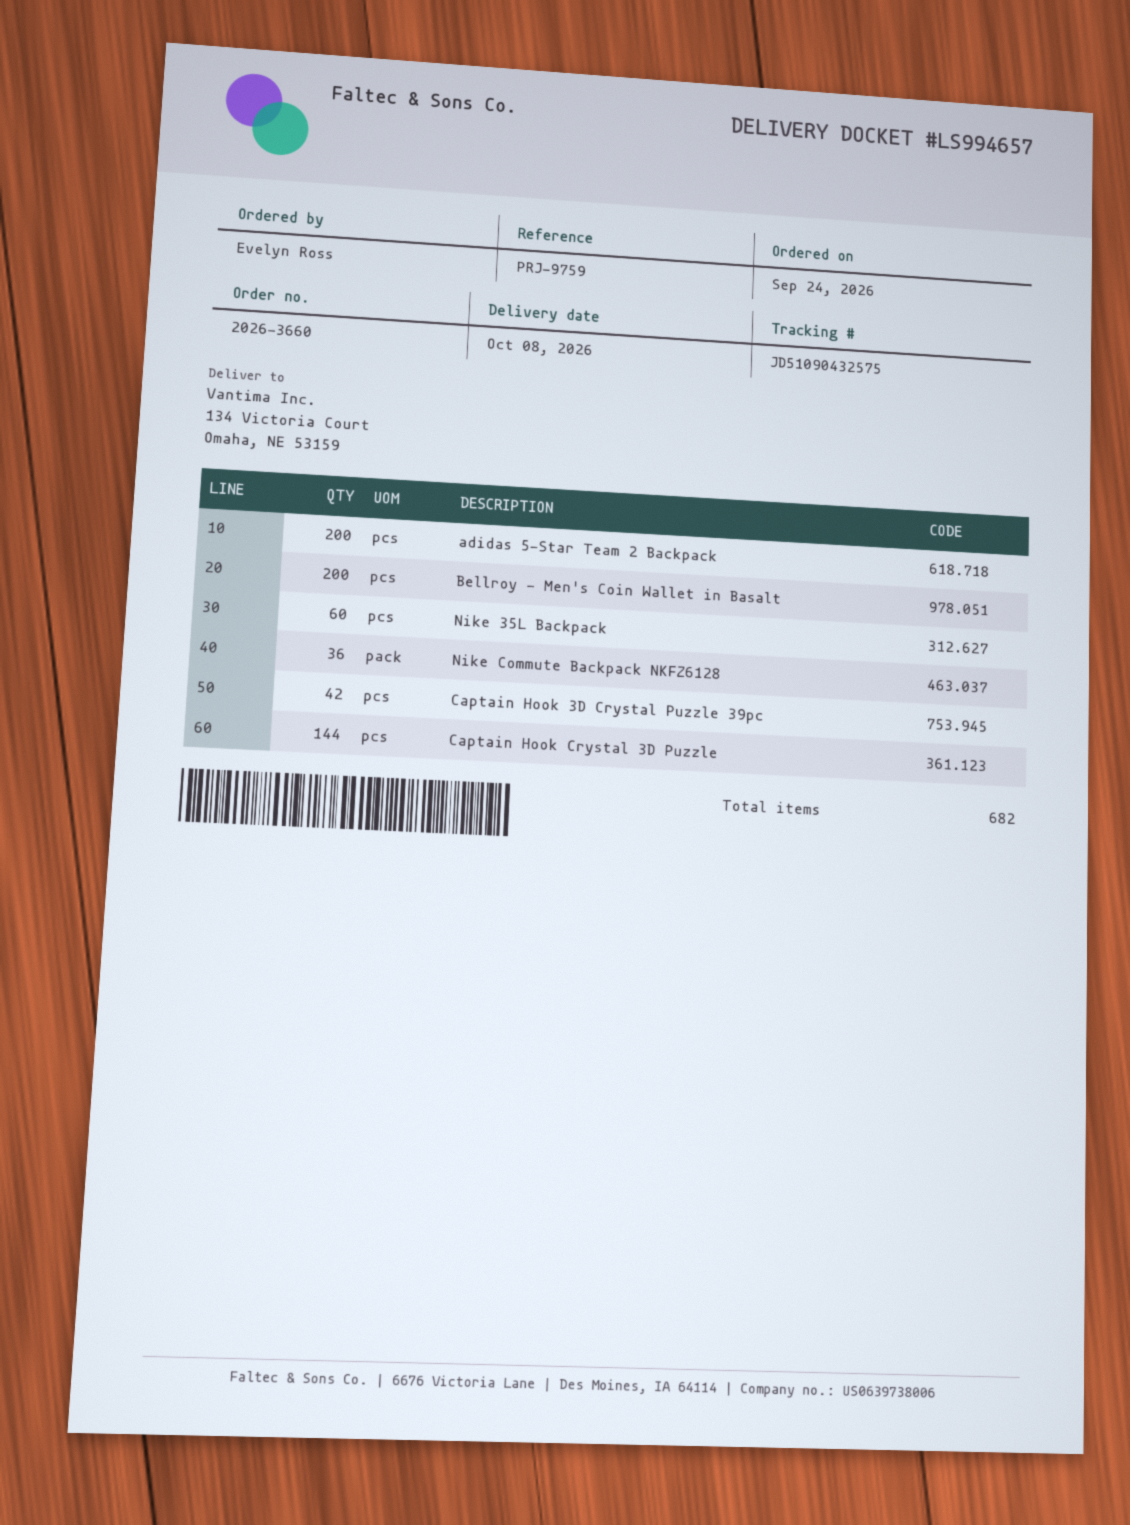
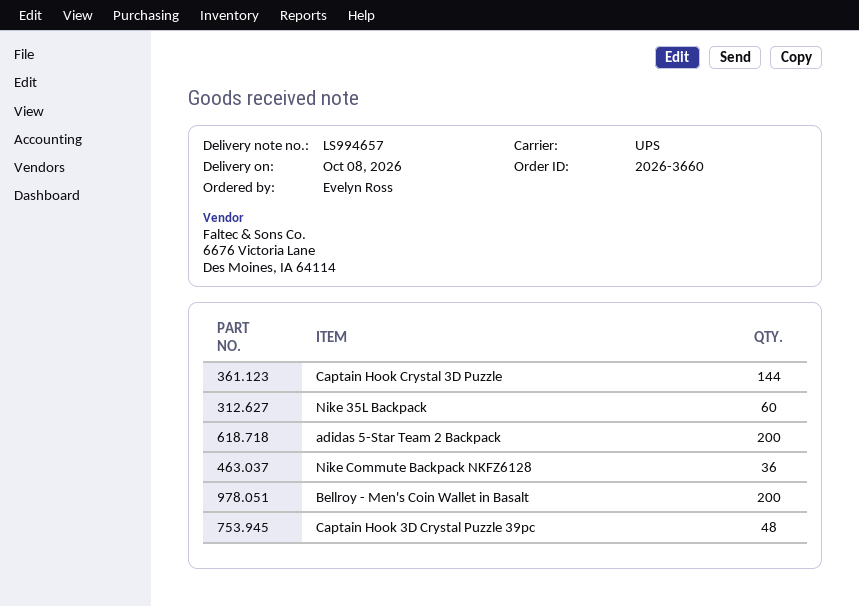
Captain Hook 3D Crystal Puzzle 39pc: 42 -> 48

